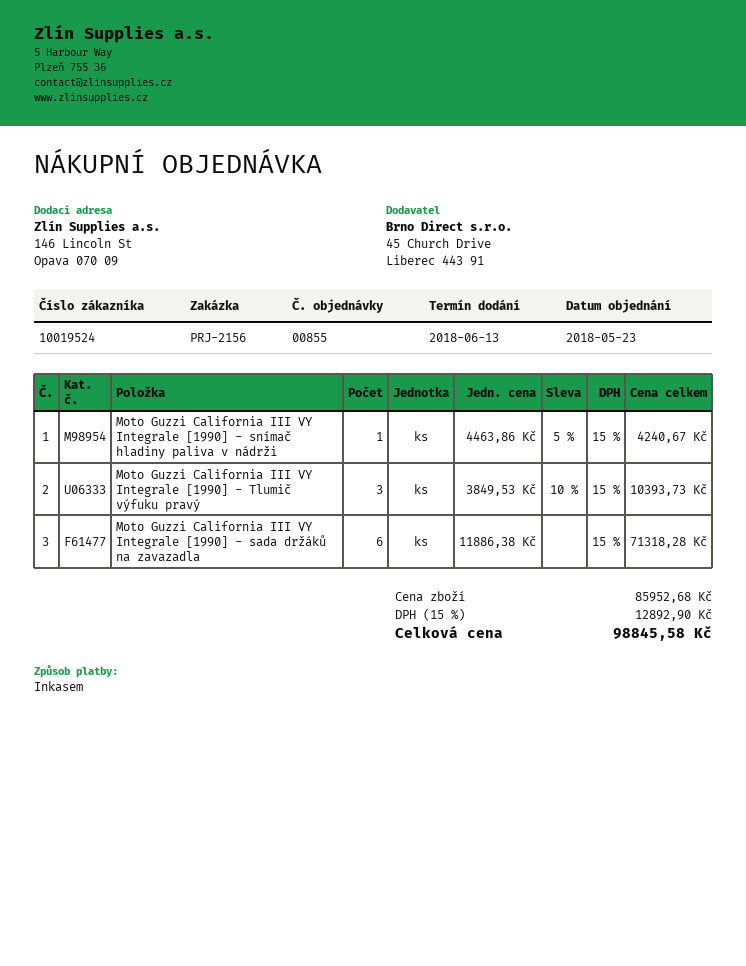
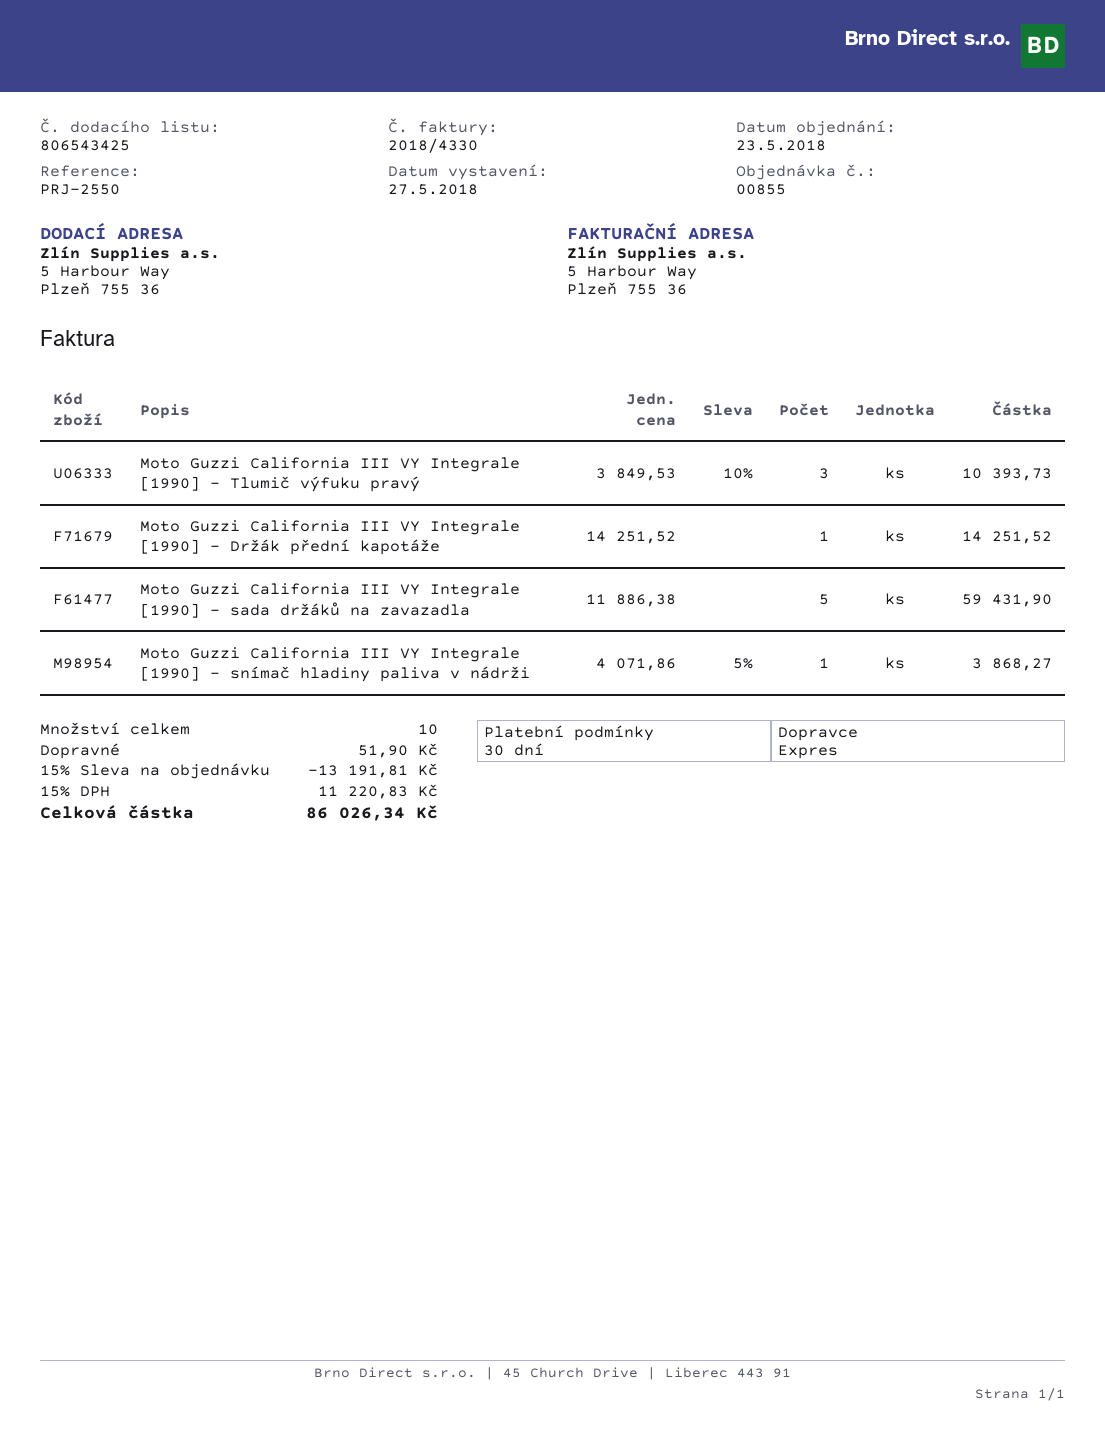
reference: PRJ-2156 -> PRJ-2550
ship to: 146 Lincoln St, Opava 070 09 -> 5 Harbour Way, Plzeň 755 36
Moto Guzzi California III VY Integrale [1990] - snímač hladiny paliva v nádrži: 1 x 4463.86 - 5% = 4240.67 -> 1 x 4071.86 - 5% = 3868.27
Moto Guzzi California III VY Integrale [1990] - sada držáků na zavazadla: 6 x 11886.38 = 71318.28 -> 5 x 11886.38 = 59431.90
Moto Guzzi California III VY Integrale [1990] - Držák přední kapotáže: none -> 1 x 14251.52 = 14251.52
discount: none -> 15% = 13191.81
shipping: none -> 51.90
tax: 15% = 12892.90 -> 15% = 11220.83
total: 98845.58 -> 86026.34

